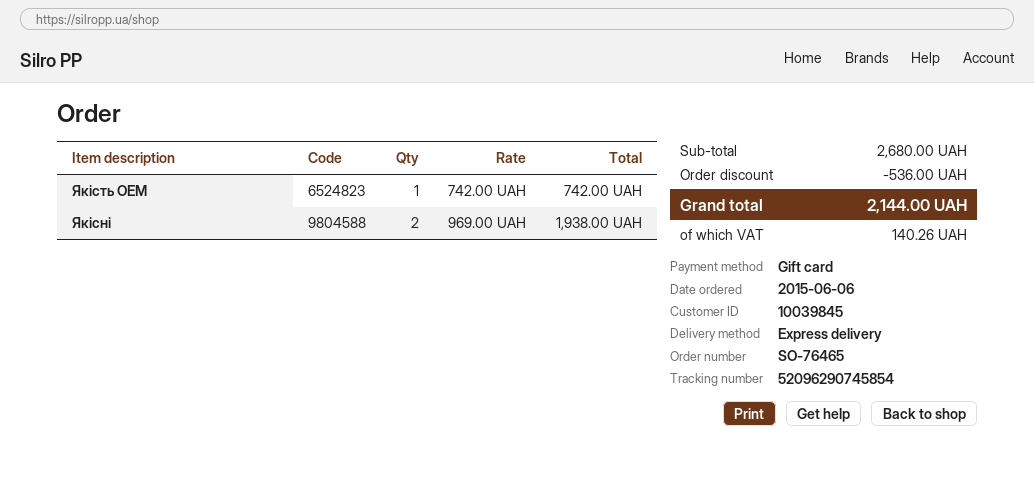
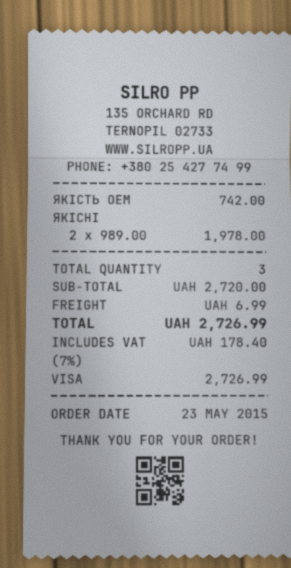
order date: 2015-06-06 -> 2015-05-23
payment method: gift card -> Visa
Якісні: 2 x 969.00 = 1938.00 -> 2 x 989.00 = 1978.00
subtotal: 2680.00 -> 2720.00
discount: 536.00 -> none
shipping: none -> 6.99
tax: 140.26 -> 178.40
total: 2144.00 -> 2726.99

